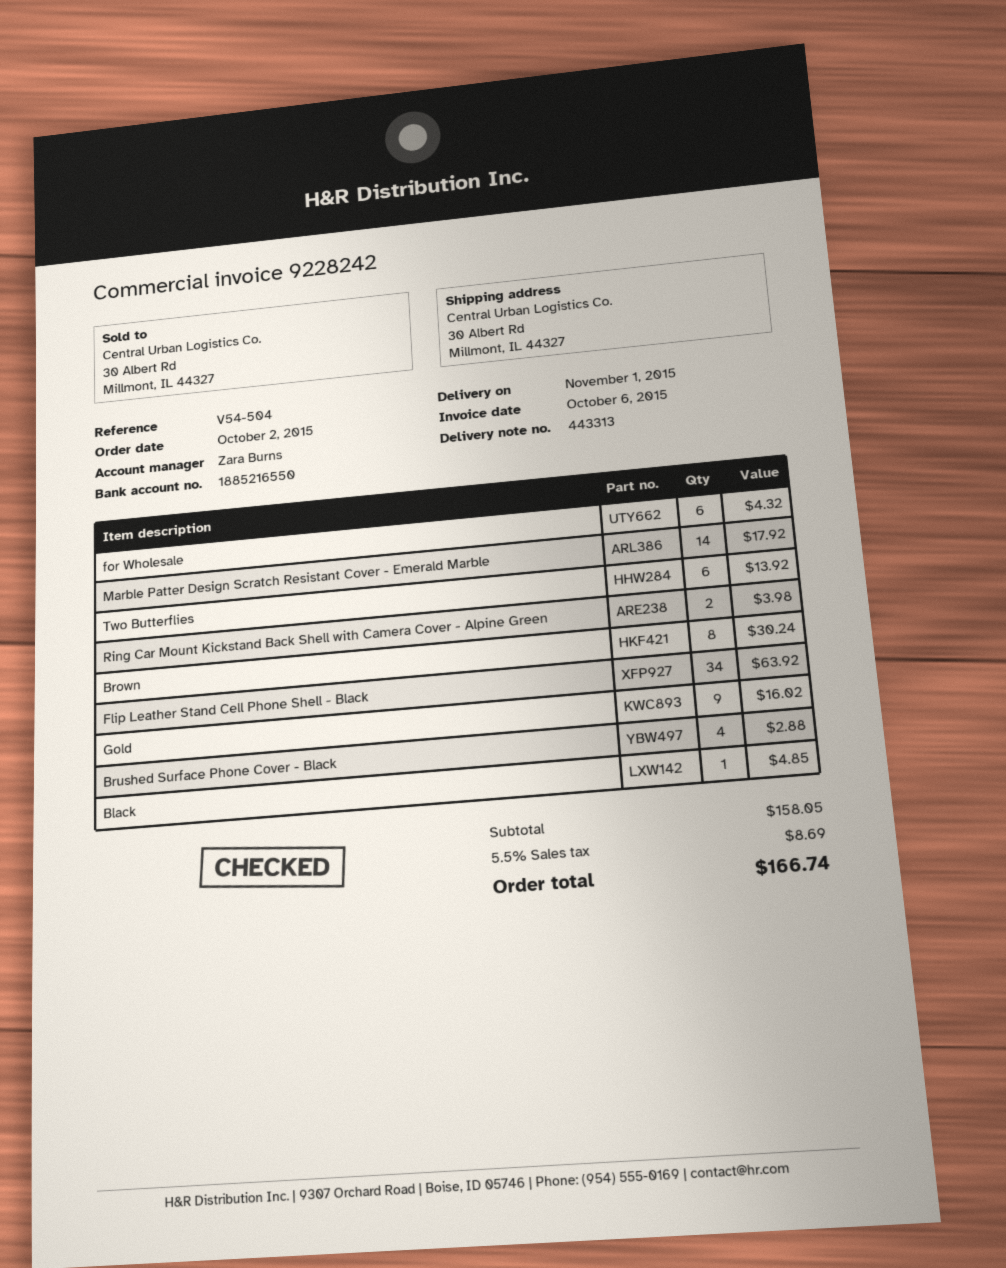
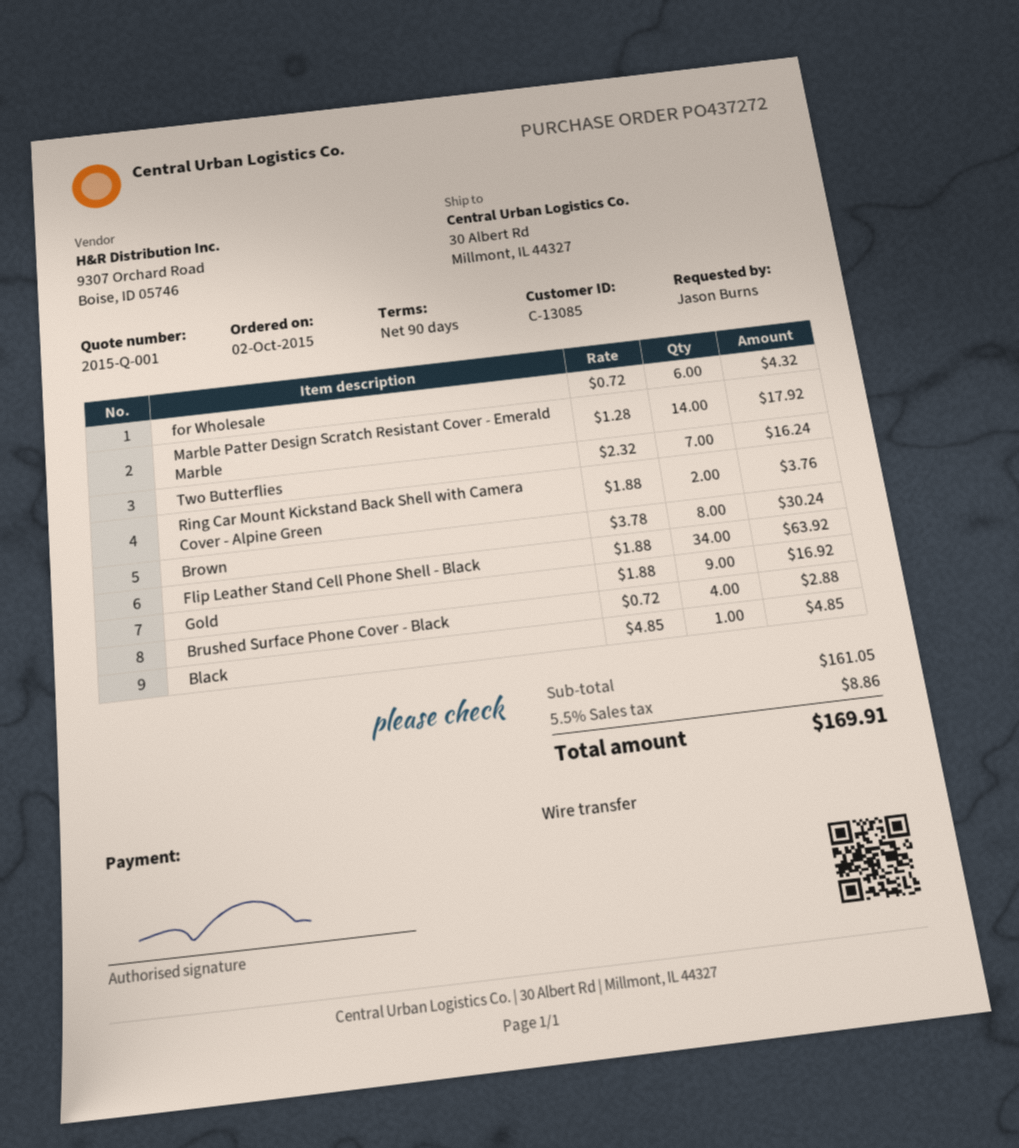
Two Butterflies: 6 for 13.92 -> 7 for 16.24
Ring Car Mount Kickstand Back Shell with Camera Cover - Alpine Green: 2 for 3.98 -> 2 for 3.76
Gold: 9 for 16.02 -> 9 for 16.92
subtotal: 158.05 -> 161.05
tax: 5.5% = 8.69 -> 5.5% = 8.86
total: 166.74 -> 169.91

